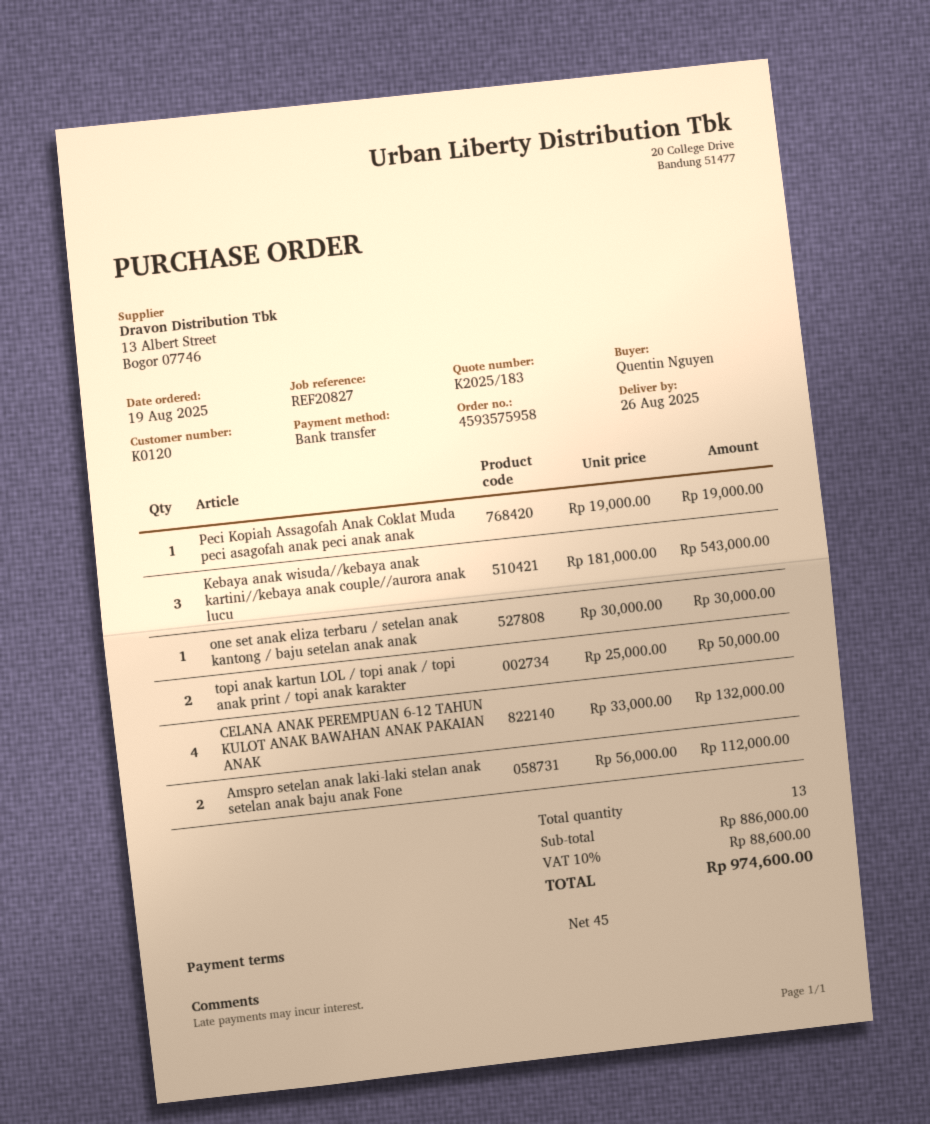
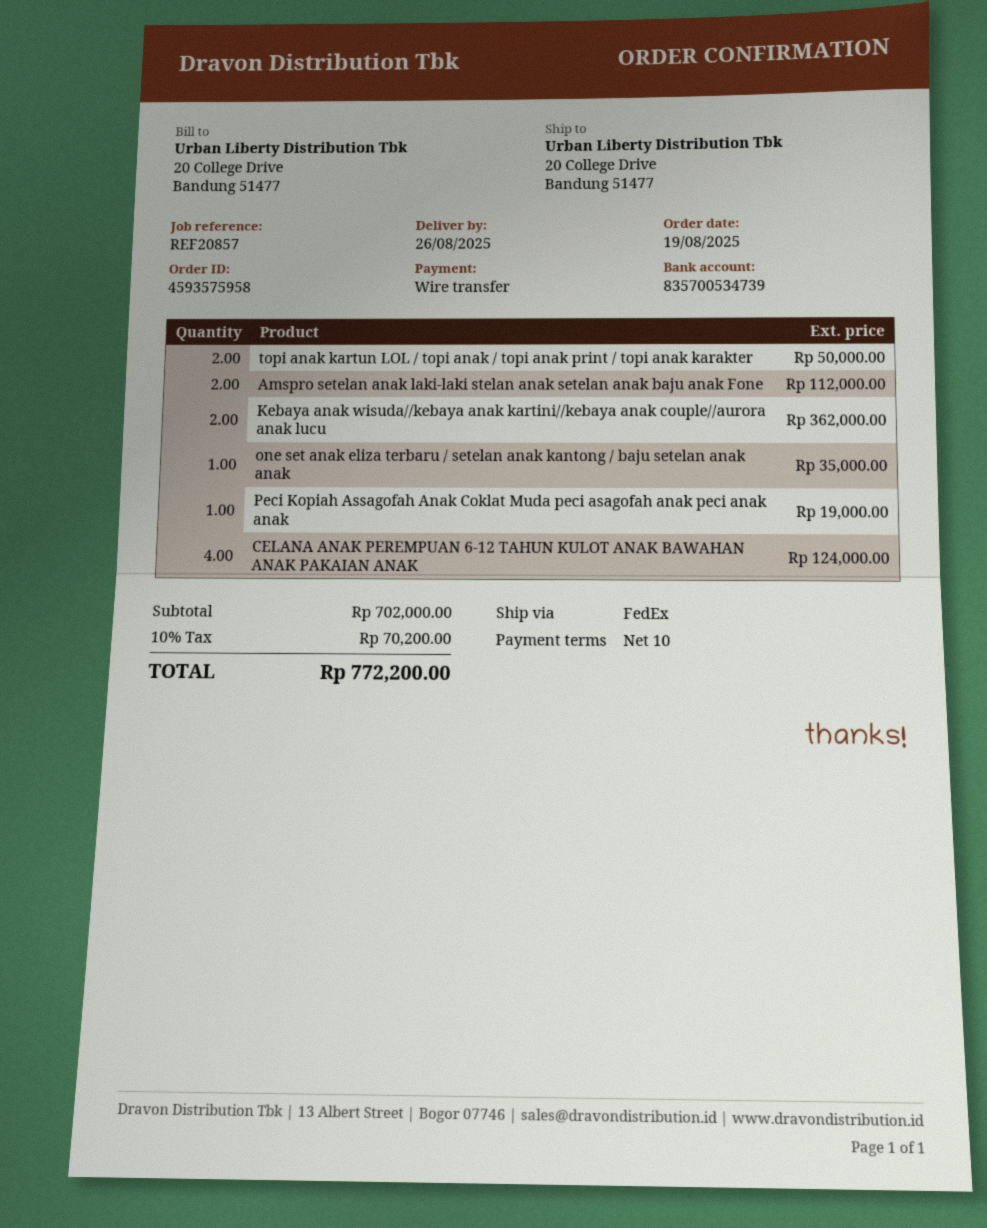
payment terms: 45 days -> 10 days
reference: REF20827 -> REF20857
Kebaya anak wisuda//kebaya anak kartini//kebaya anak couple//aurora anak lucu: 3 for 543000.00 -> 2 for 362000.00
one set anak eliza terbaru / setelan anak kantong / baju setelan anak anak: 1 for 30000.00 -> 1 for 35000.00
CELANA ANAK PEREMPUAN 6-12 TAHUN KULOT ANAK BAWAHAN ANAK PAKAIAN ANAK: 4 for 132000.00 -> 4 for 124000.00
subtotal: 886000.00 -> 702000.00
tax: 10% = 88600.00 -> 10% = 70200.00
total: 974600.00 -> 772200.00

